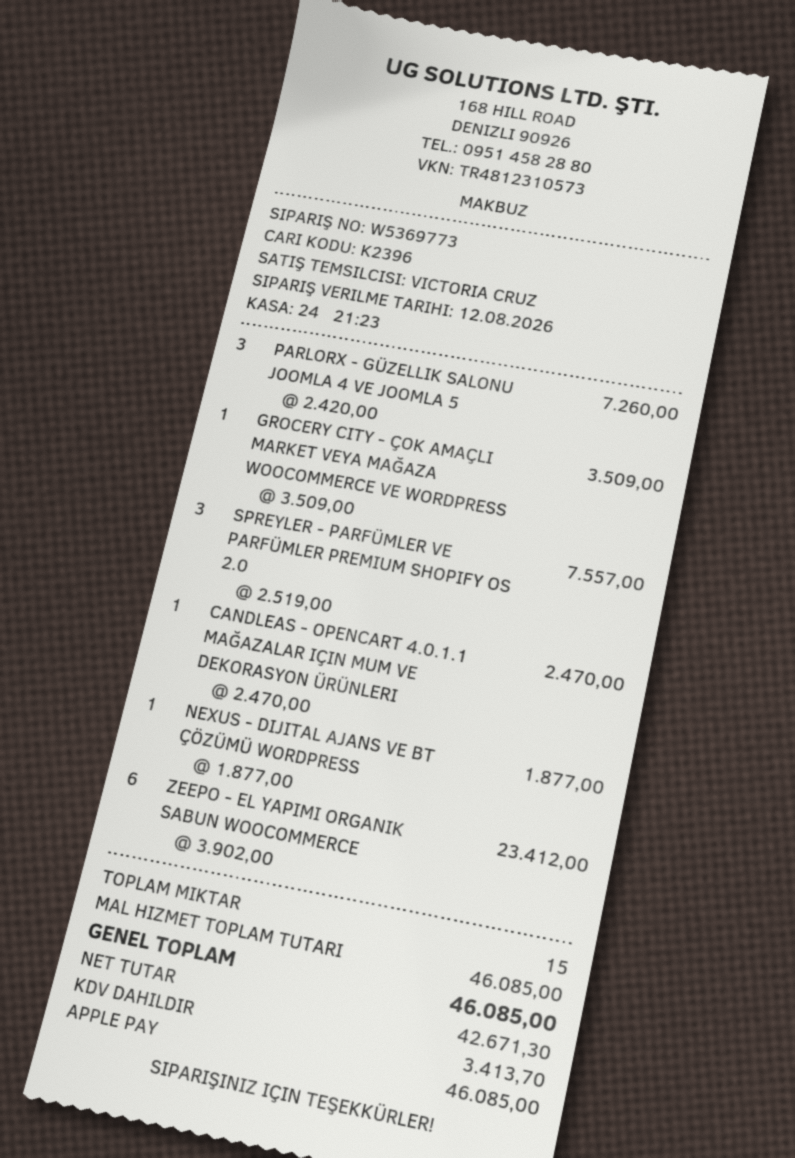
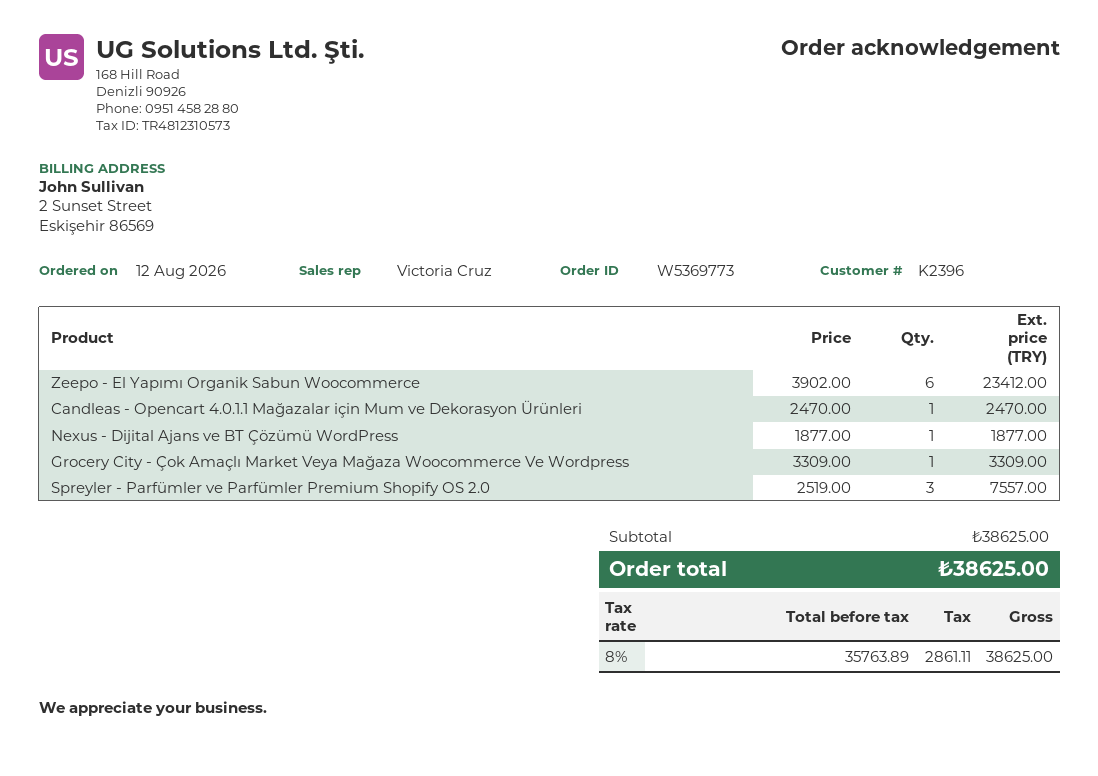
PARLORX - GÜZELLIK SALONU JOOMLA 4 VE JOOMLA 5: 3 x 2420.00 = 7260.00 -> none
GROCERY CITY - ÇOK AMAÇLI MARKET VEYA MAĞAZA WOOCOMMERCE VE WORDPRESS: 1 x 3509.00 = 3509.00 -> 1 x 3309.00 = 3309.00
subtotal: 46085.00 -> 38625.00
net: 42671.30 -> 35763.89
tax: 3413.70 -> 2861.11
total: 46085.00 -> 38625.00

